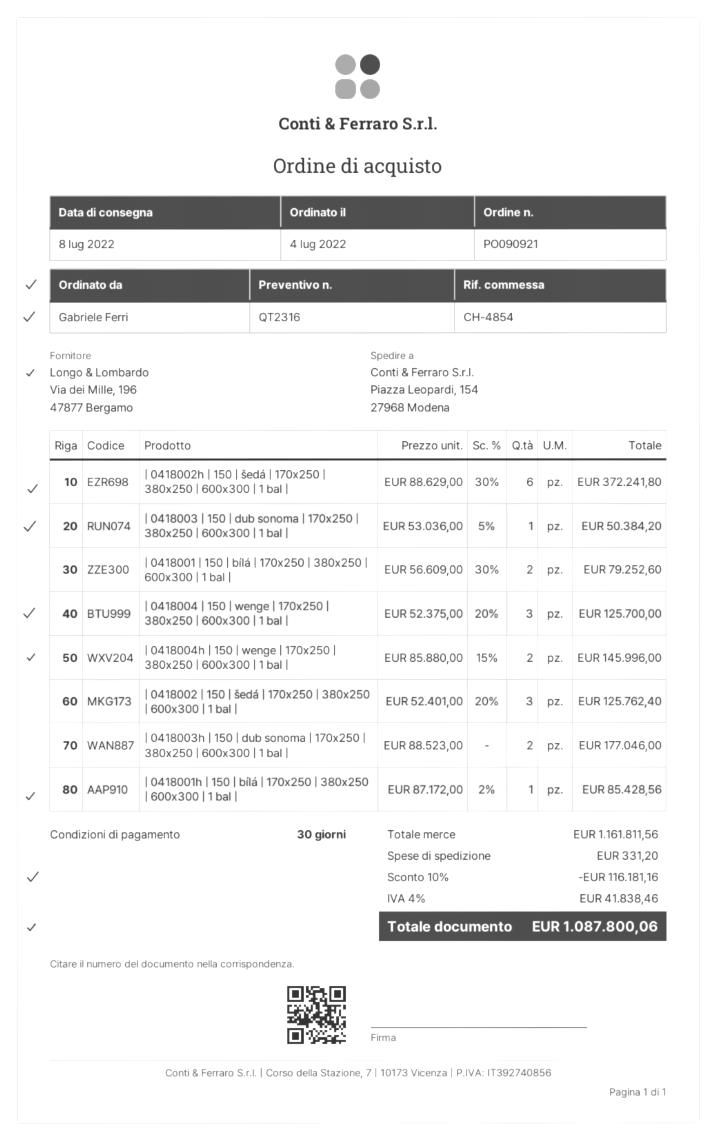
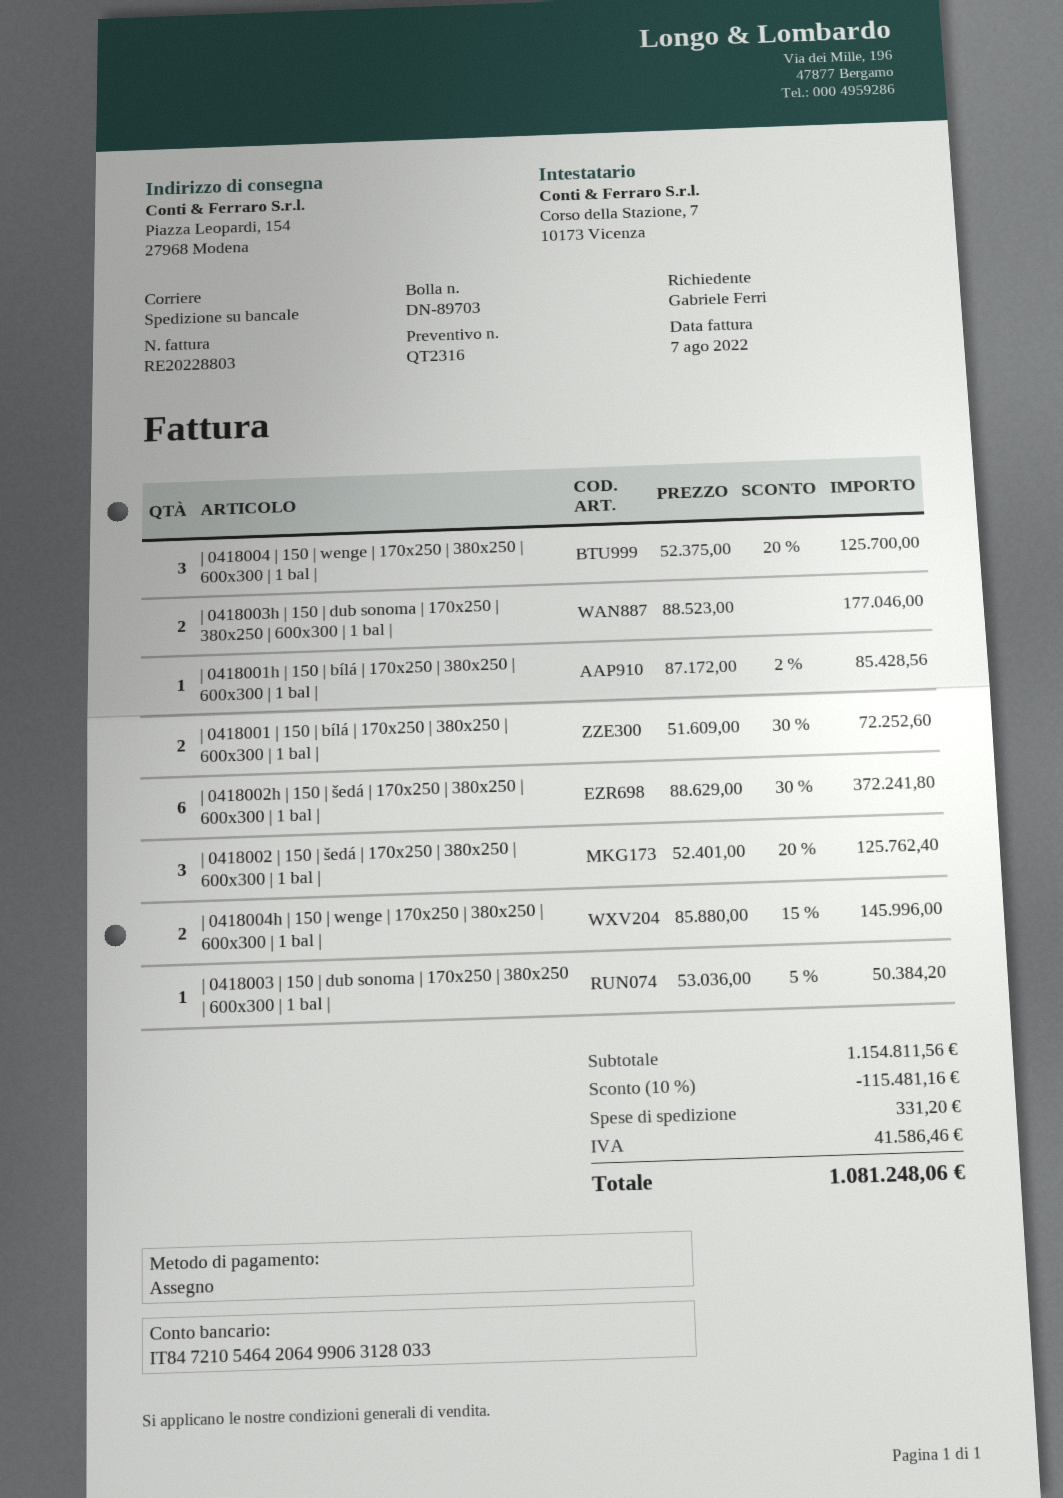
| 0418001 | 150 | bílá | 170x250 | 380x250 | 600x300 | 1 bal |: 2 x 56609.00 - 30% = 79252.60 -> 2 x 51609.00 - 30% = 72252.60
subtotal: 1161811.56 -> 1154811.56
discount: 10% = 116181.16 -> 10% = 115481.16
tax: 41838.46 -> 41586.46
total: 1087800.06 -> 1081248.06

